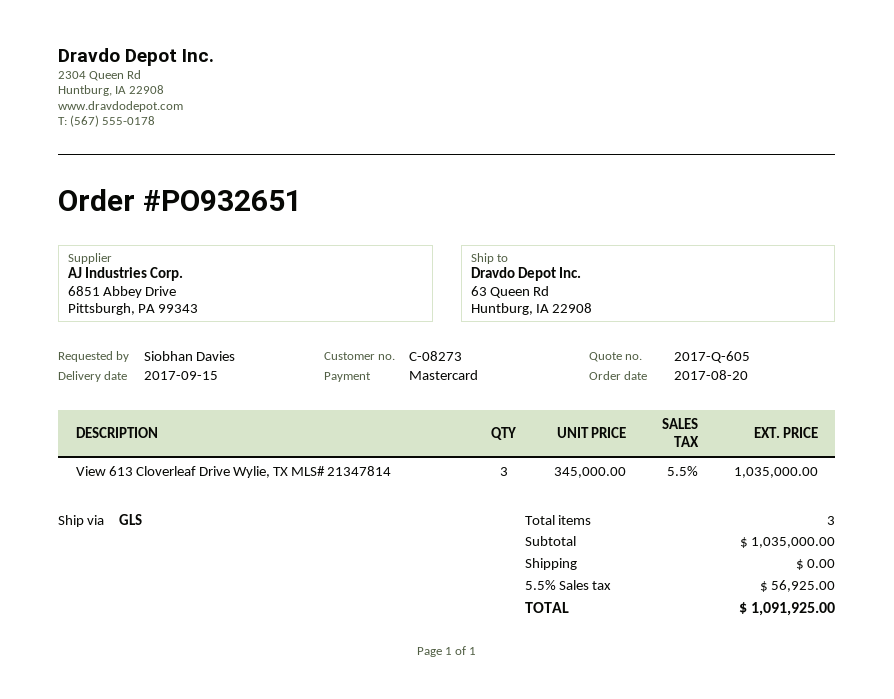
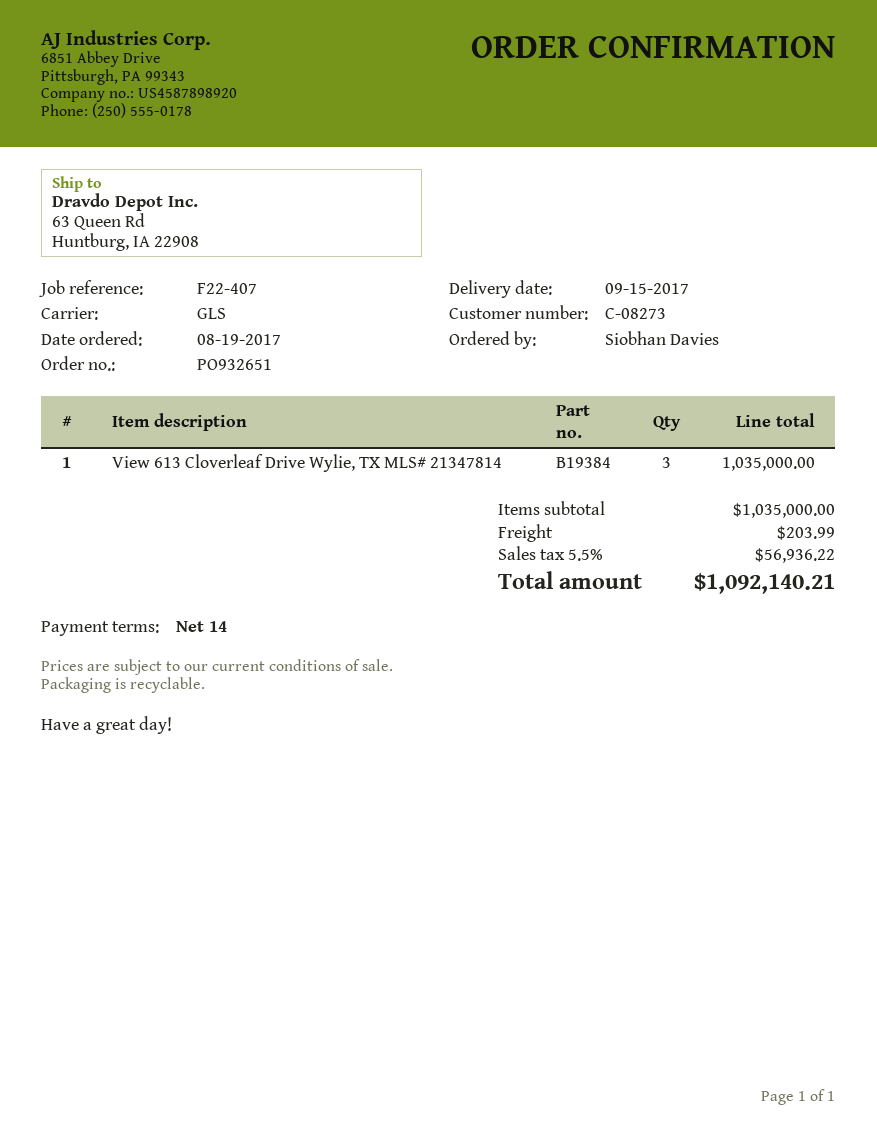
order date: 2017-08-20 -> 2017-08-19
shipping: 0.00 -> 203.99
tax: 5.5% = 56925.00 -> 5.5% = 56936.22
total: 1091925.00 -> 1092140.21

